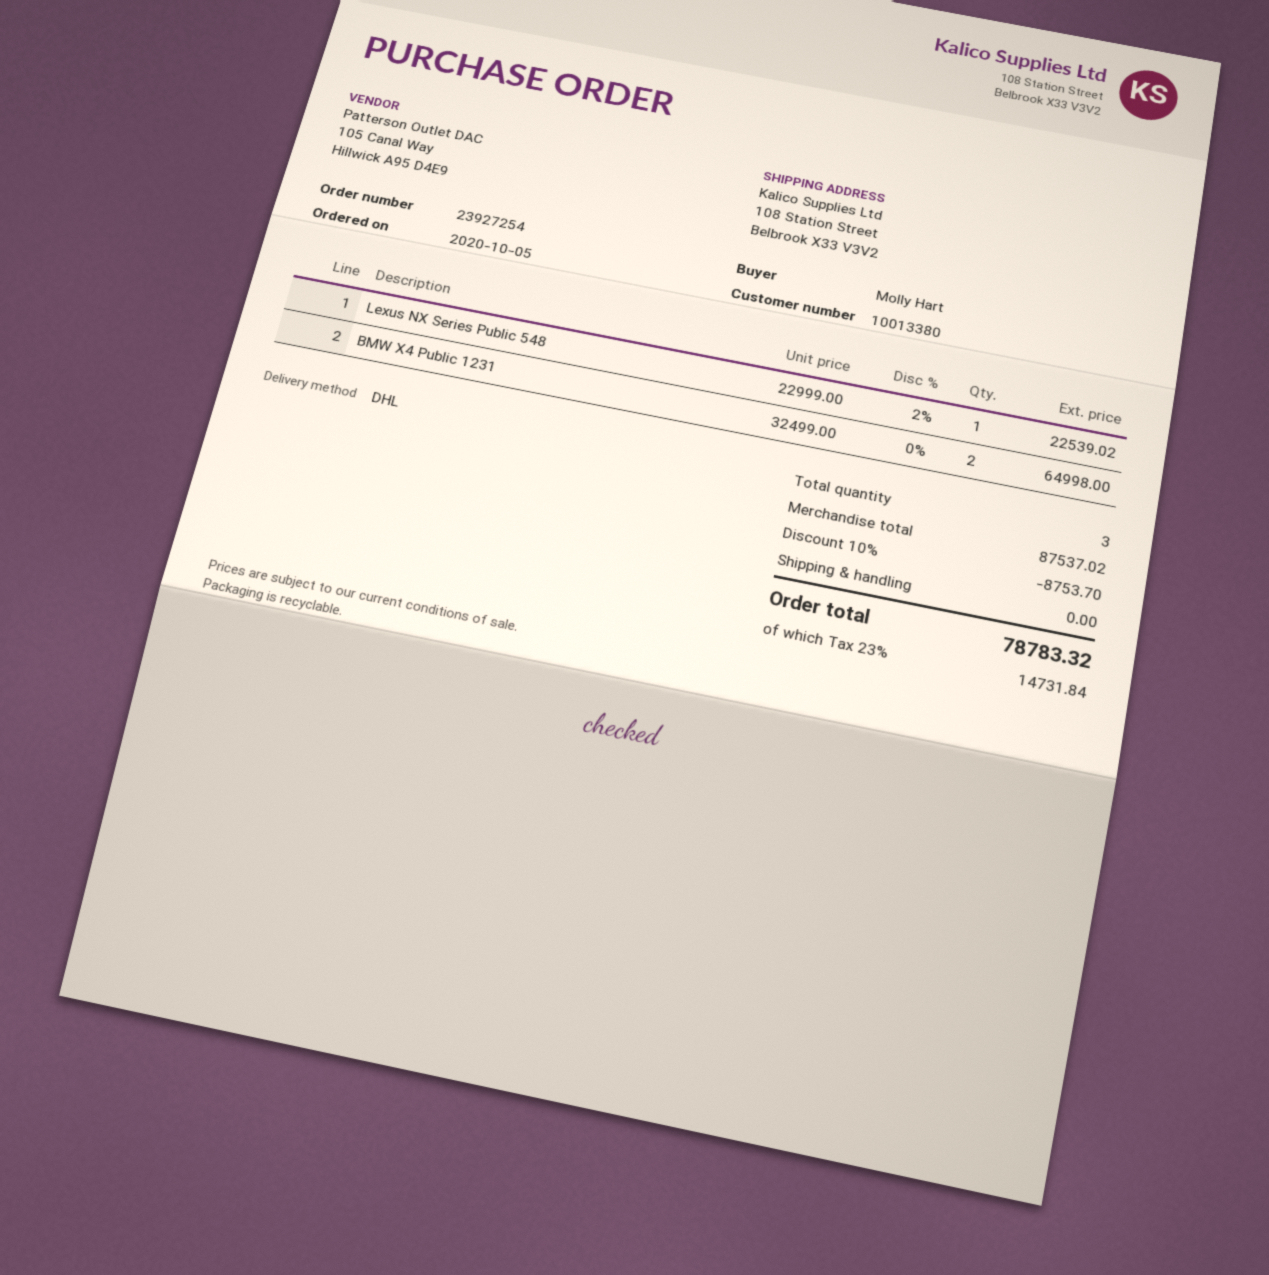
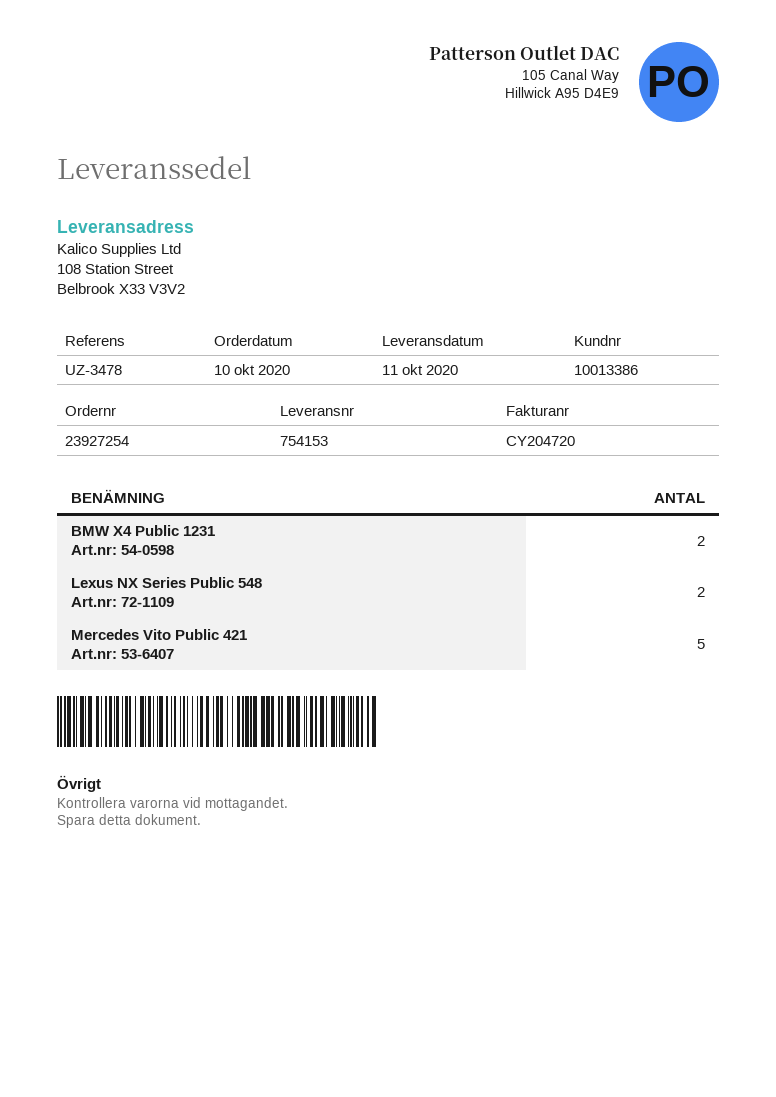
order date: 2020-10-05 -> 2020-10-10
customer number: 10013380 -> 10013386
Lexus NX Series Public 548: 1 -> 2
Mercedes Vito Public 421: none -> 5

